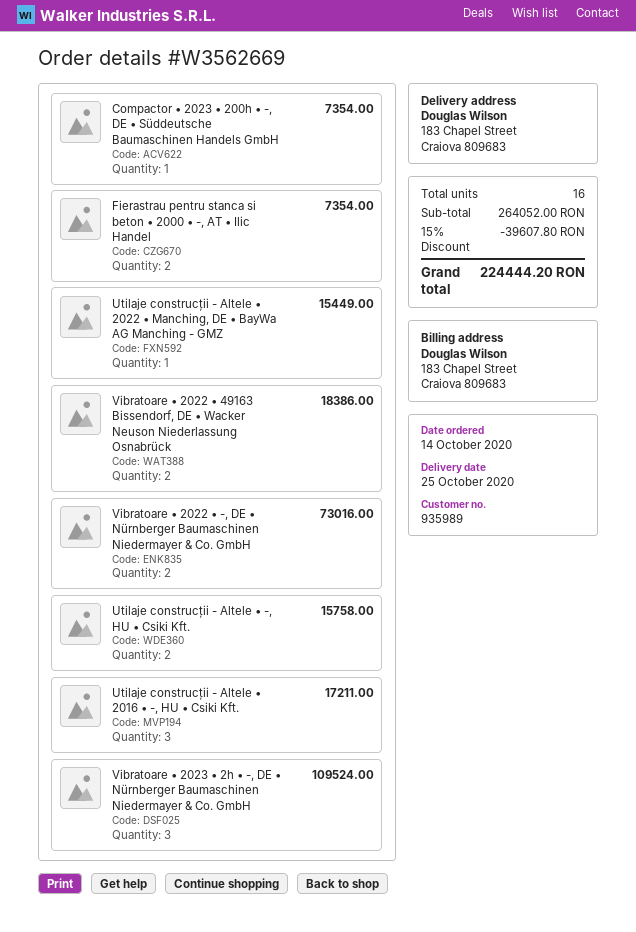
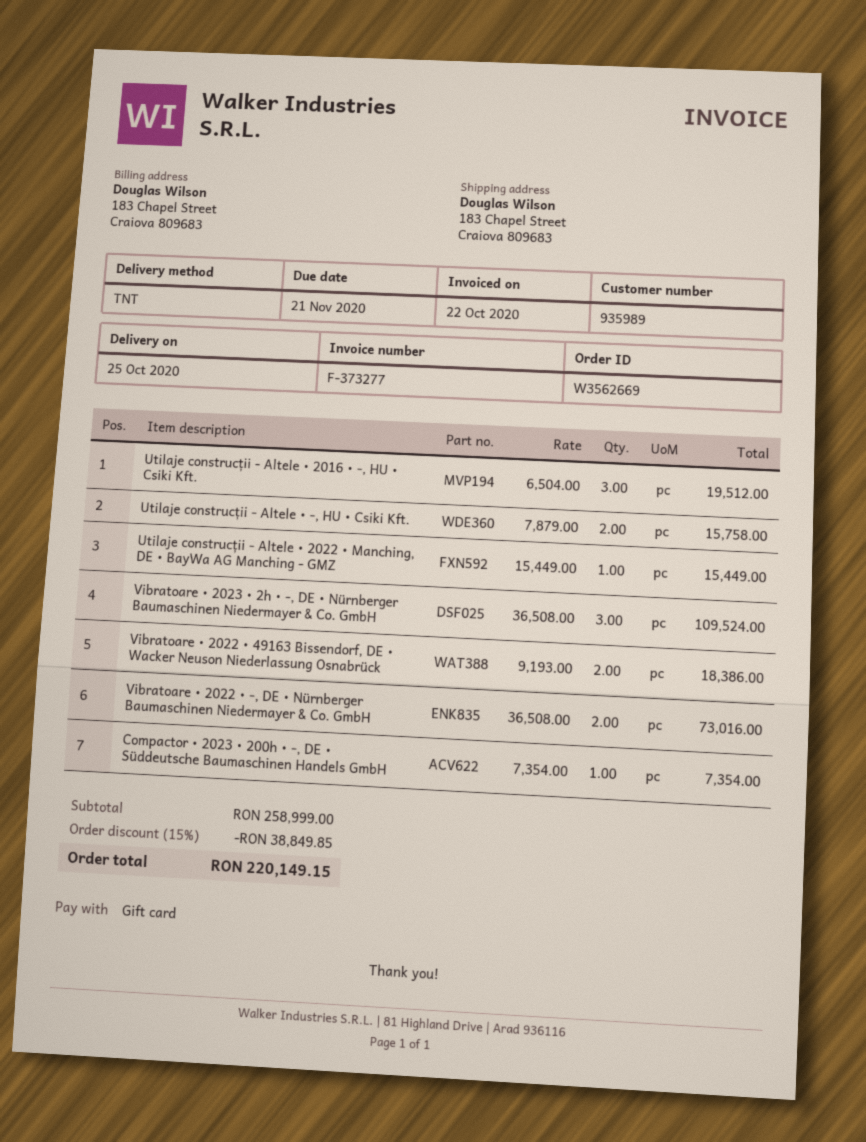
Fierastrau pentru stanca si beton • 2000 • -, AT • Ilic Handel: 2 for 7354.00 -> none
Utilaje construcții - Altele • 2016 • -, HU • Csiki Kft.: 3 for 17211.00 -> 3 for 19512.00
subtotal: 264052.00 -> 258999.00
discount: 15% = 39607.80 -> 15% = 38849.85
total: 224444.20 -> 220149.15

